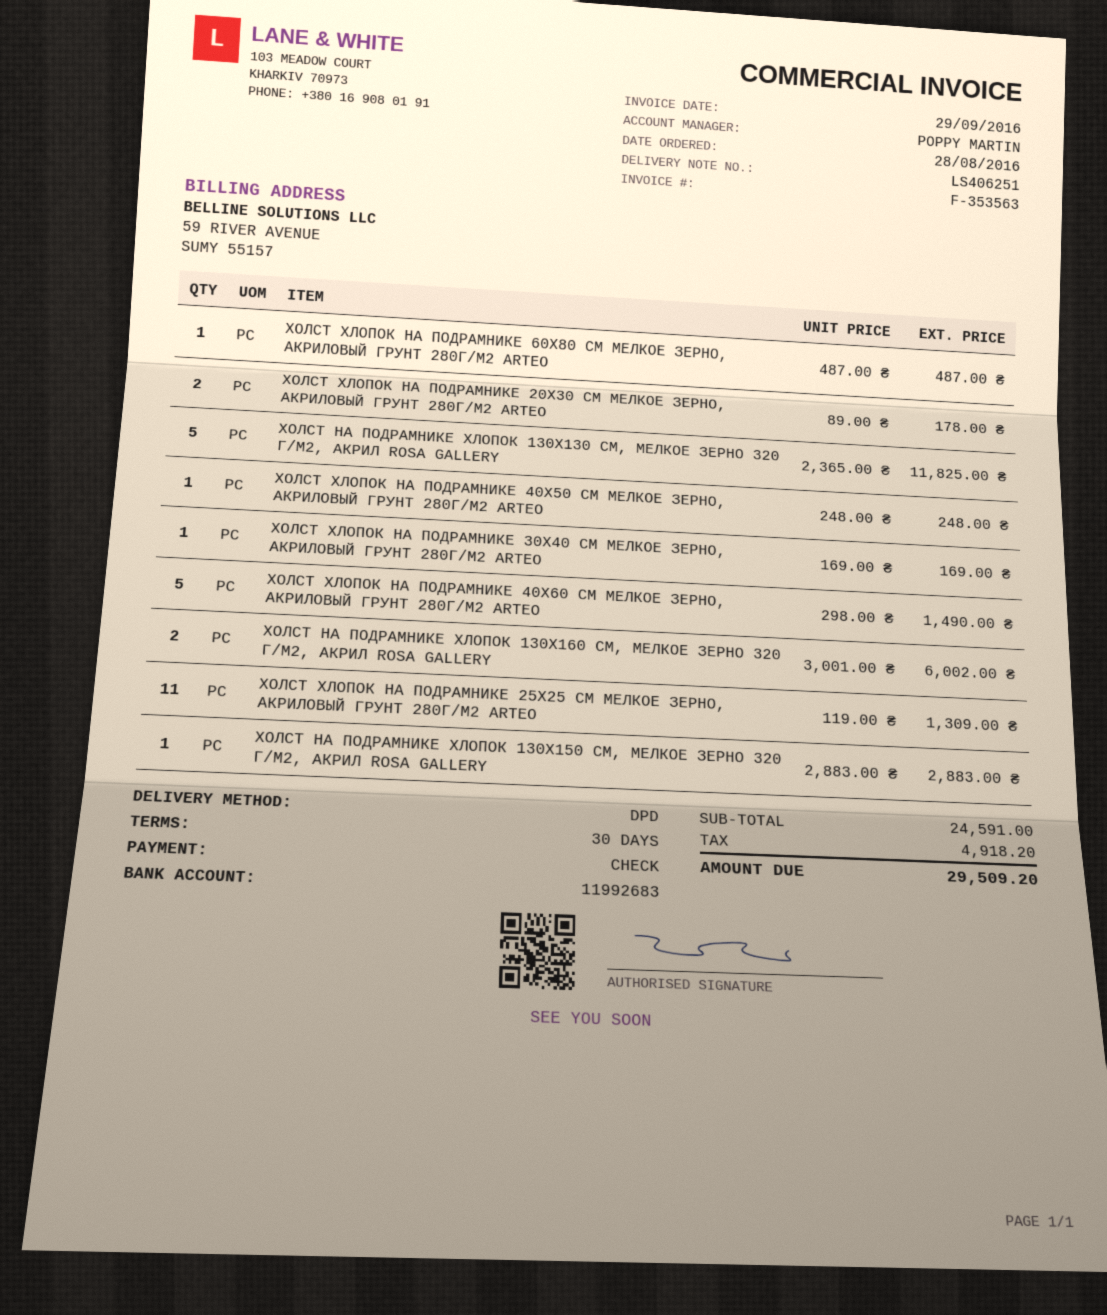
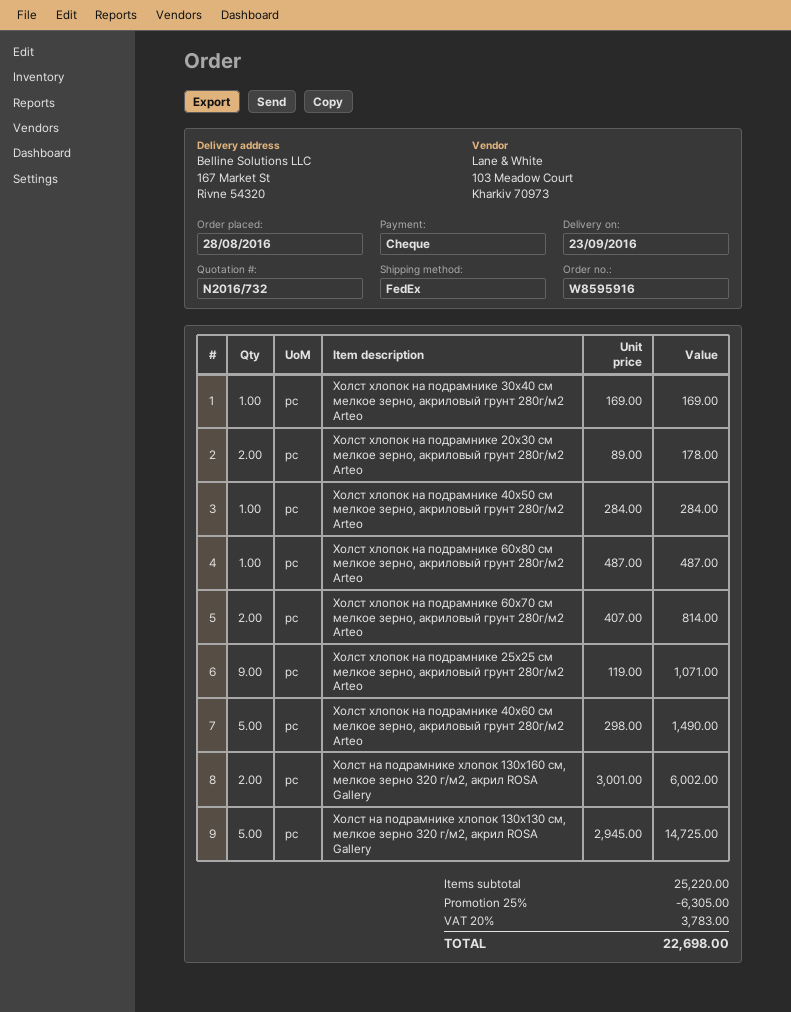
shipping method: DPD -> FedEx
ХОЛСТ НА ПОДРАМНИКЕ ХЛОПОК 130Х130 СМ, МЕЛКОЕ ЗЕРНО 320 Г/М2, АКРИЛ ROSA GALLERY: 5 x 2365.00 = 11825.00 -> 5 x 2945.00 = 14725.00
ХОЛСТ ХЛОПОК НА ПОДРАМНИКЕ 40X50 СМ МЕЛКОЕ ЗЕРНО, АКРИЛОВЫЙ ГРУНТ 280Г/М2 ARTEO: 1 x 248.00 = 248.00 -> 1 x 284.00 = 284.00
ХОЛСТ ХЛОПОК НА ПОДРАМНИКЕ 25X25 СМ МЕЛКОЕ ЗЕРНО, АКРИЛОВЫЙ ГРУНТ 280Г/М2 ARTEO: 11 x 119.00 = 1309.00 -> 9 x 119.00 = 1071.00
ХОЛСТ НА ПОДРАМНИКЕ ХЛОПОК 130Х150 СМ, МЕЛКОЕ ЗЕРНО 320 Г/М2, АКРИЛ ROSA GALLERY: 1 x 2883.00 = 2883.00 -> none
Холст хлопок на подрамнике 60x70 см мелкое зерно, акриловый грунт 280г/м2 Arteo: none -> 2 x 407.00 = 814.00
subtotal: 24591.00 -> 25220.00
discount: none -> 25% = 6305.00
tax: 4918.20 -> 3783.00
total: 29509.20 -> 22698.00

